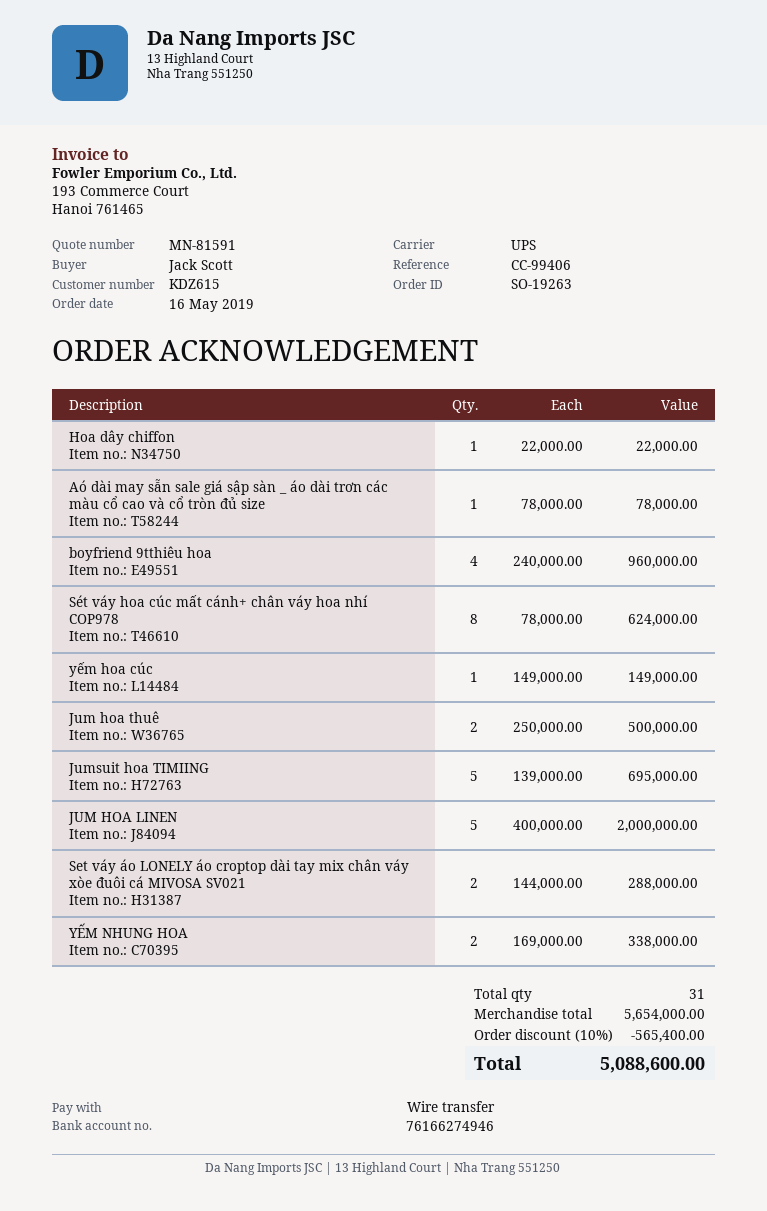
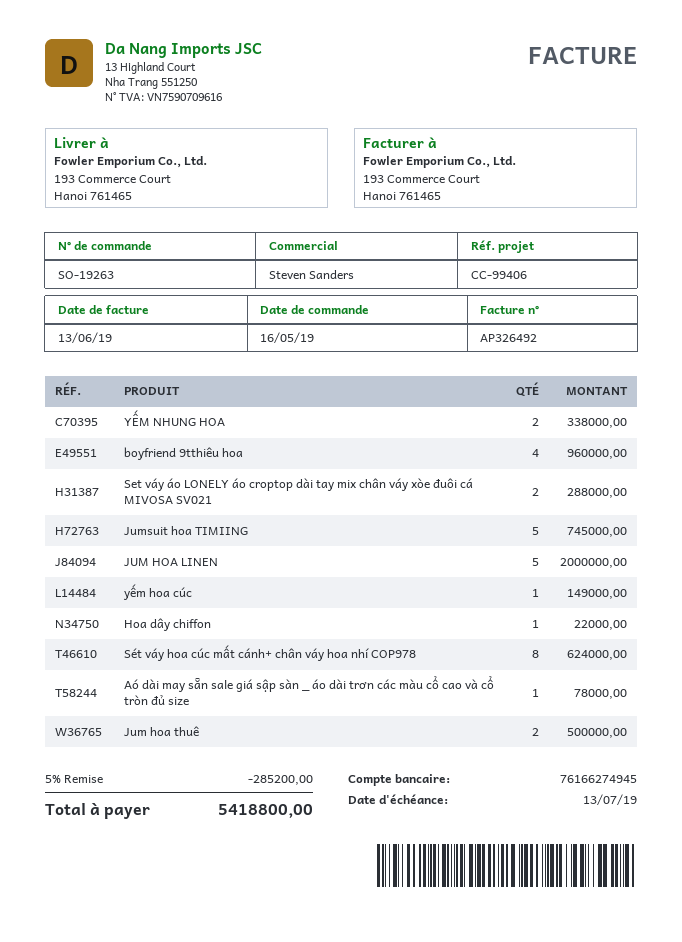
bank account: 76166274946 -> 76166274945
Jumsuit hoa TIMIING: 5 for 695000.00 -> 5 for 745000.00
discount: 10% = 565400.00 -> 5% = 285200.00
total: 5088600.00 -> 5418800.00

